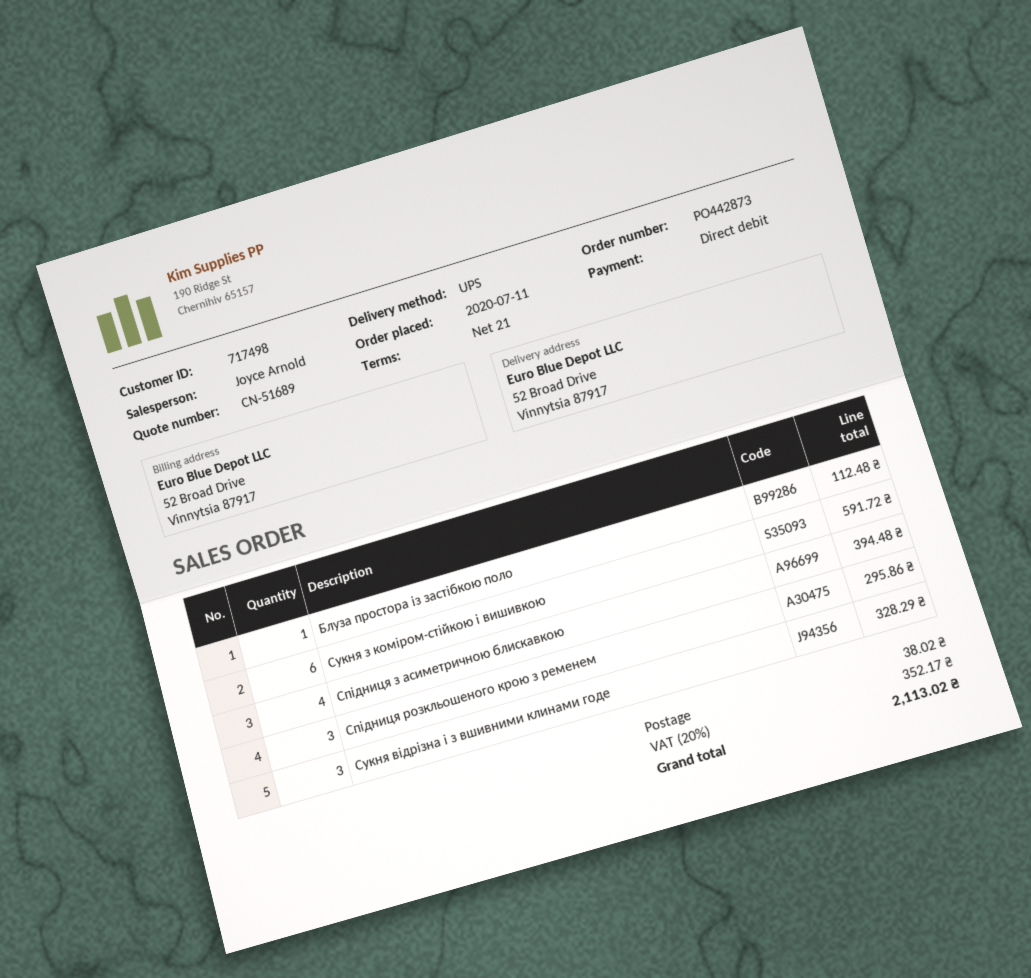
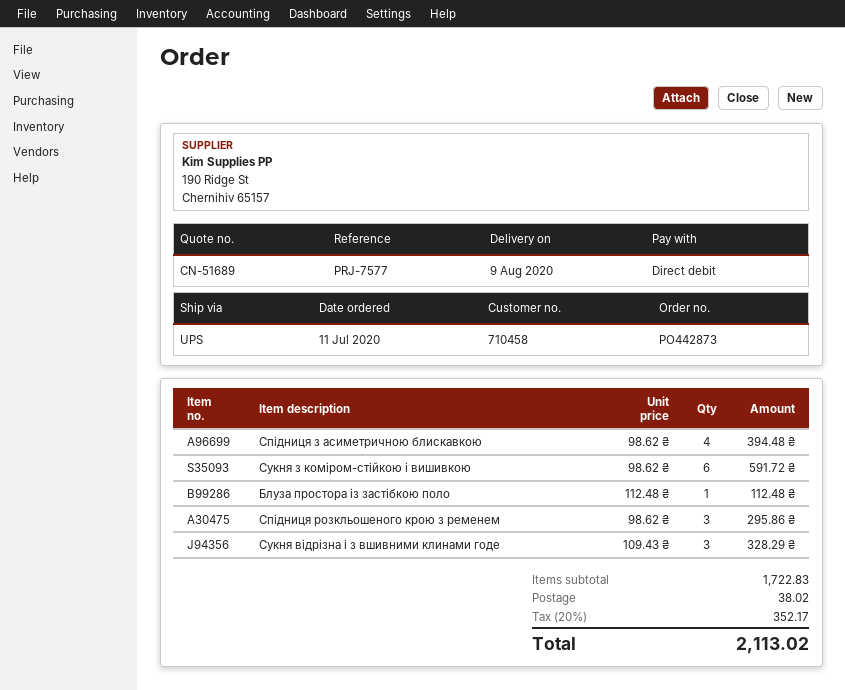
customer number: 717498 -> 710458

